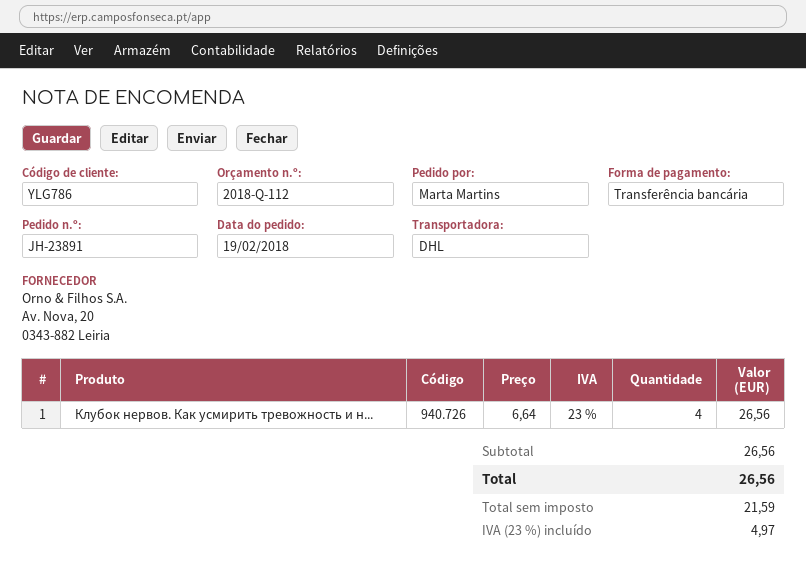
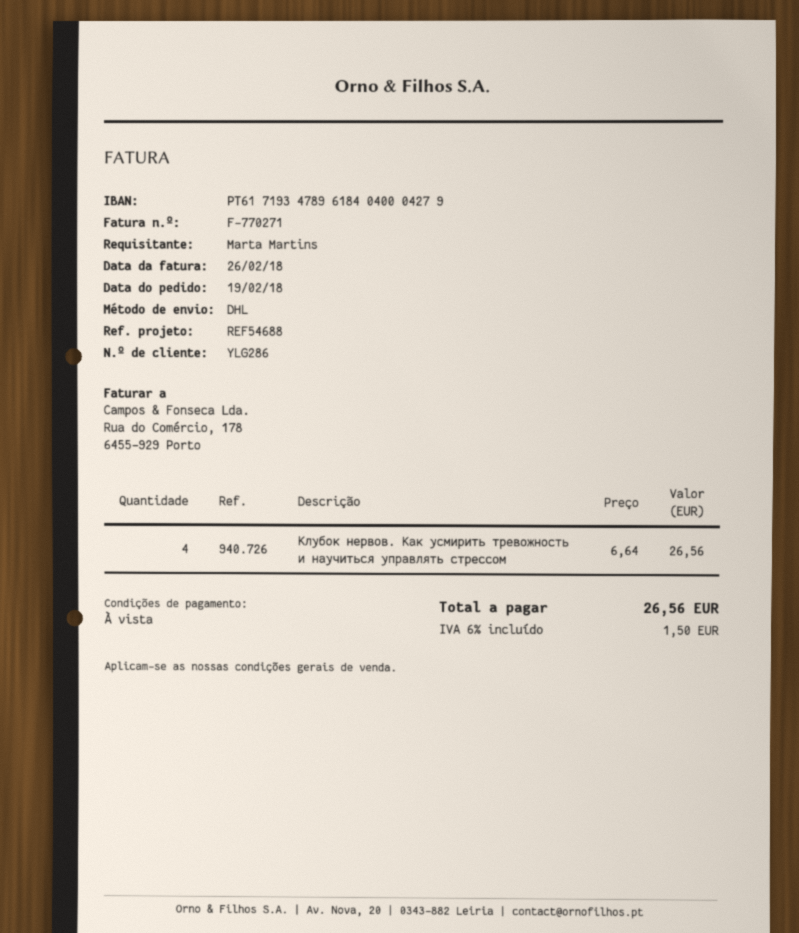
customer number: YLG786 -> YLG286
tax: 23% = 4.97 -> 6% = 1.50

